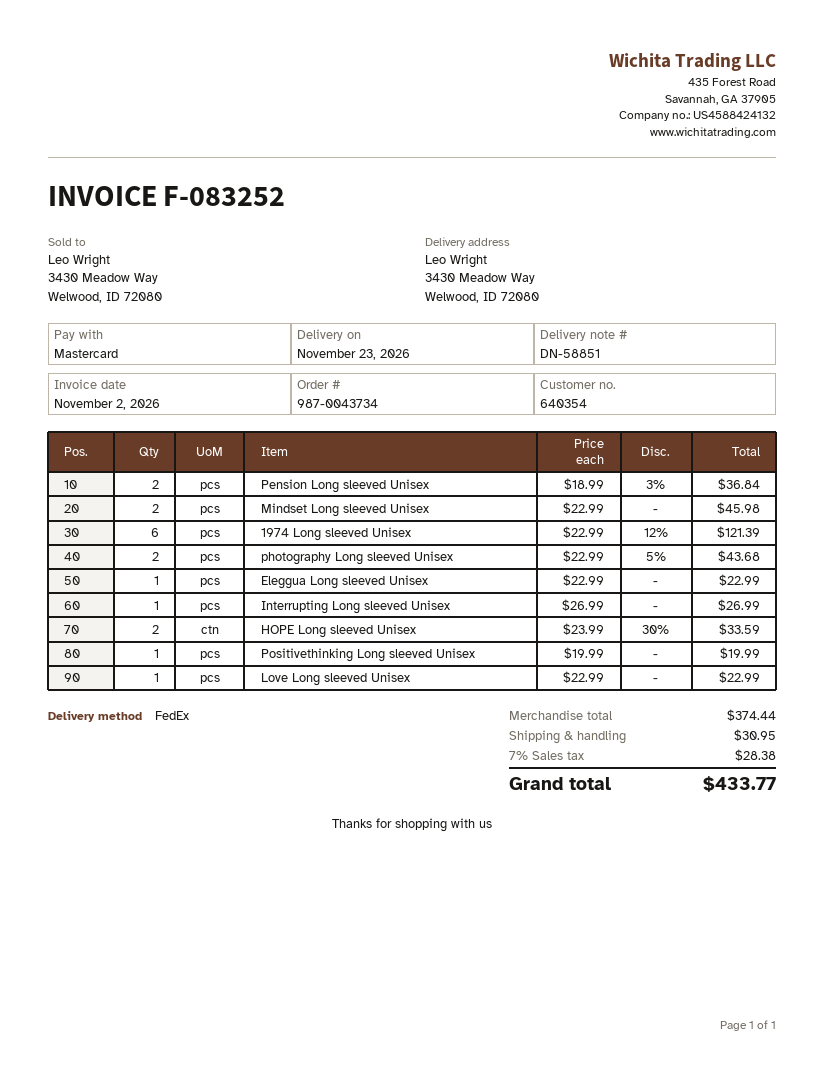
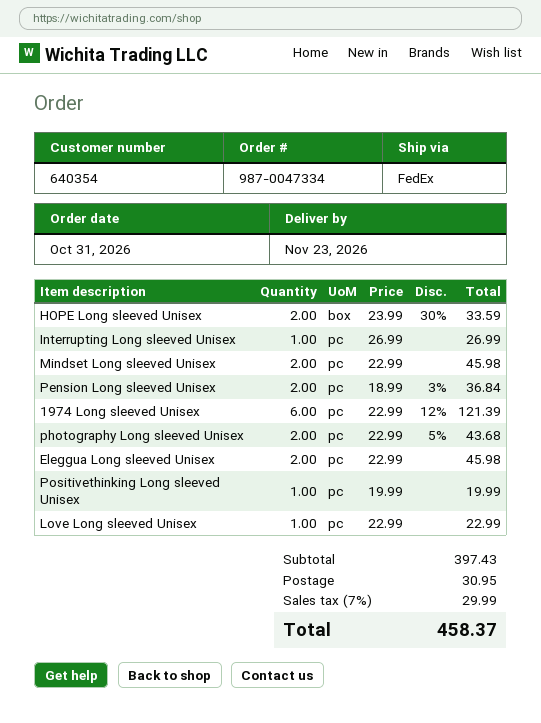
order number: 987-0043734 -> 987-0047334
Eleggua Long sleeved Unisex: 1 x 22.99 = 22.99 -> 2 x 22.99 = 45.98
subtotal: 374.44 -> 397.43
tax: 7% = 28.38 -> 7% = 29.99
total: 433.77 -> 458.37

